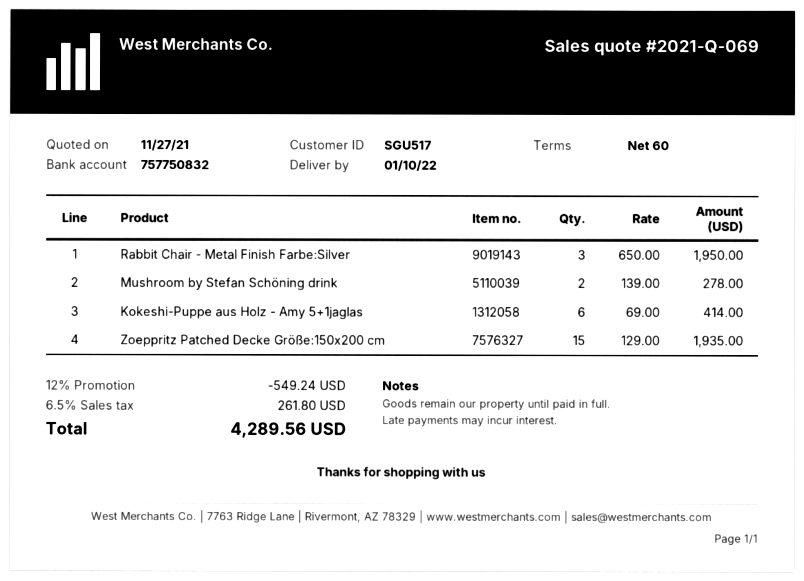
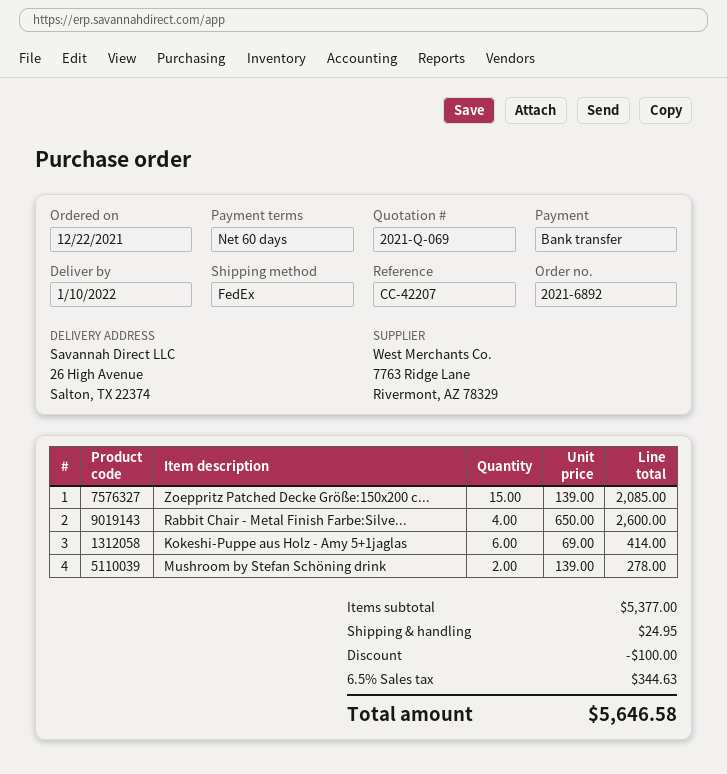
Rabbit Chair - Metal Finish Farbe:Silver: 3 x 650.00 = 1950.00 -> 4 x 650.00 = 2600.00
Zoeppritz Patched Decke Größe:150x200 cm: 15 x 129.00 = 1935.00 -> 15 x 139.00 = 2085.00
discount: 549.24 -> 100.00
shipping: none -> 24.95
tax: 6.5% = 261.80 -> 6.5% = 344.63
total: 4289.56 -> 5646.58

